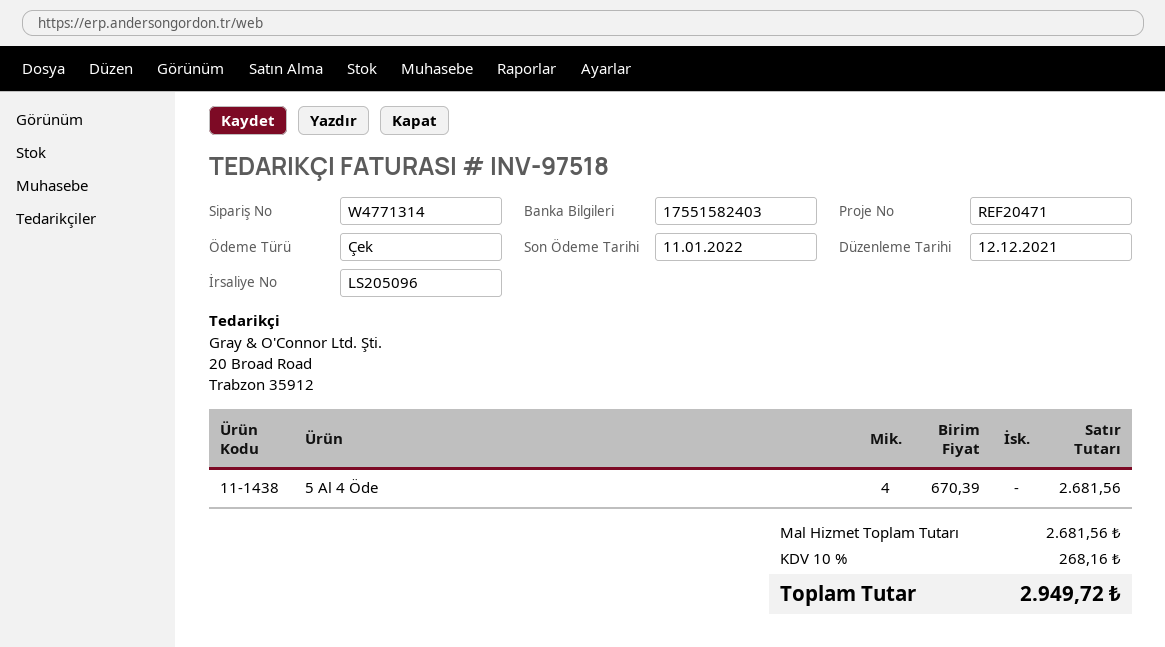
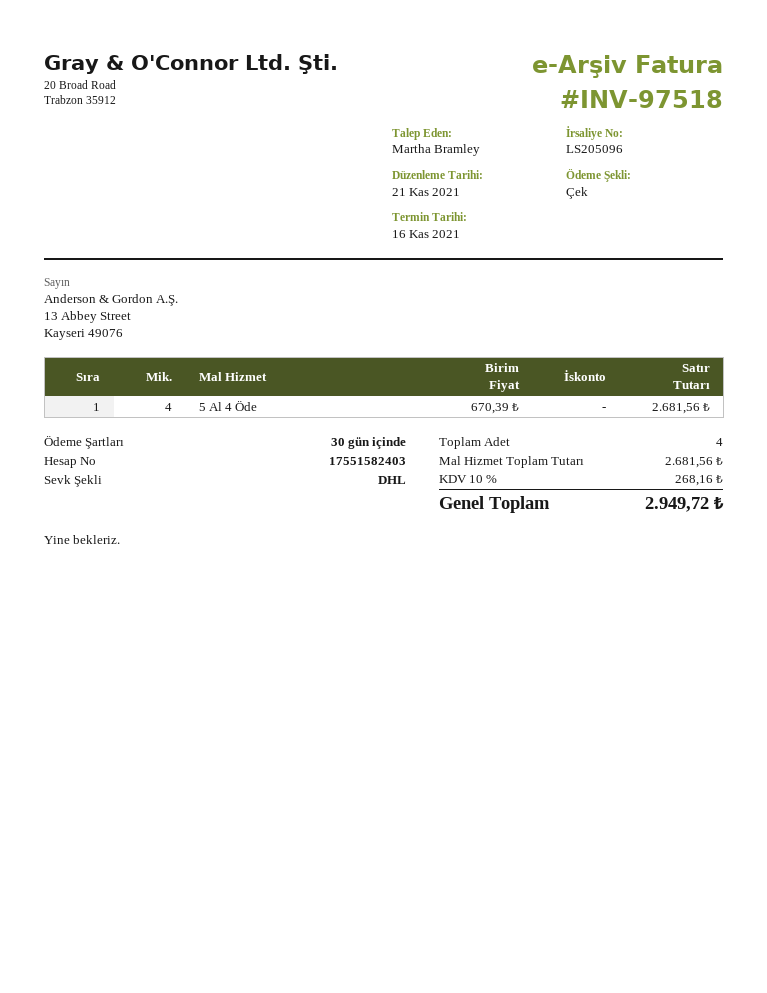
invoice date: 2021-12-12 -> 2021-11-21

